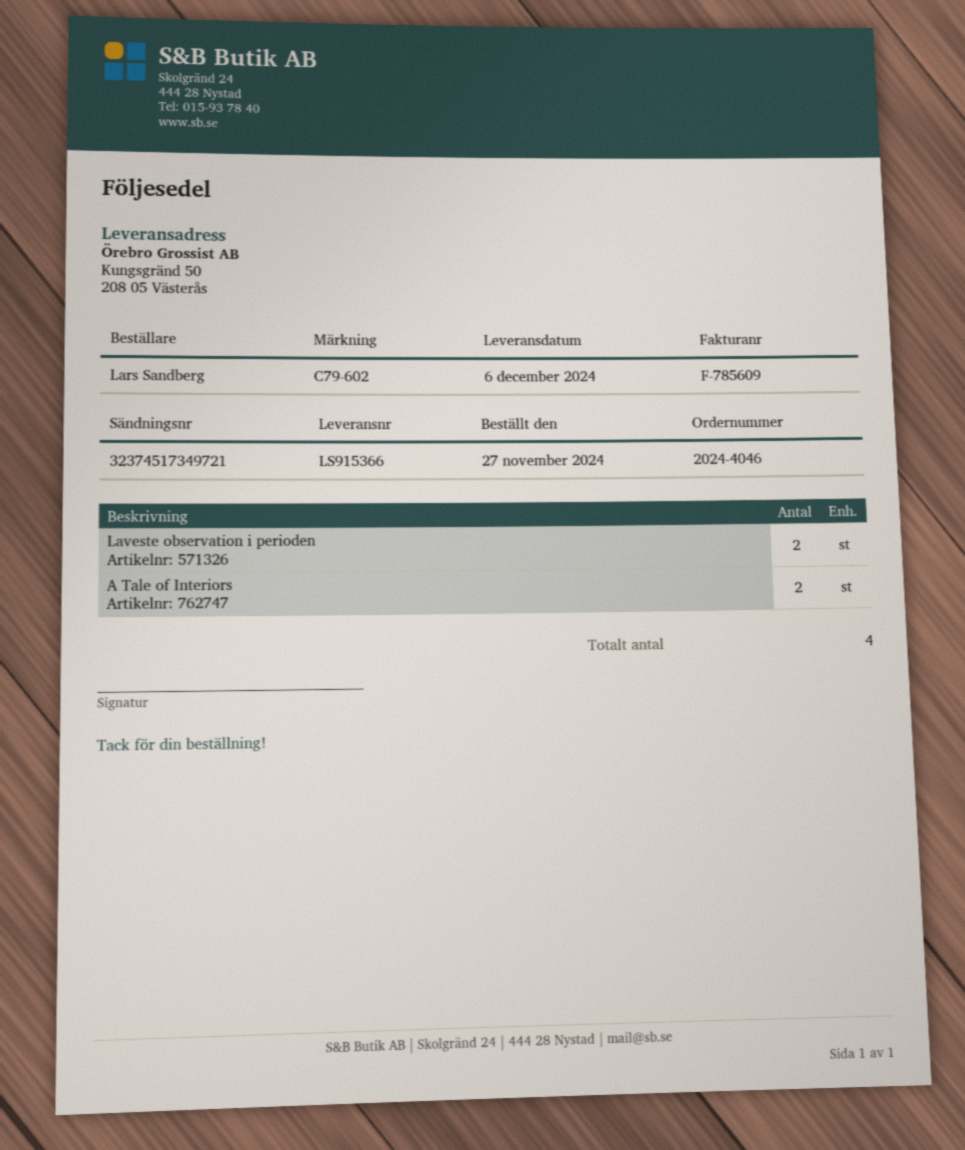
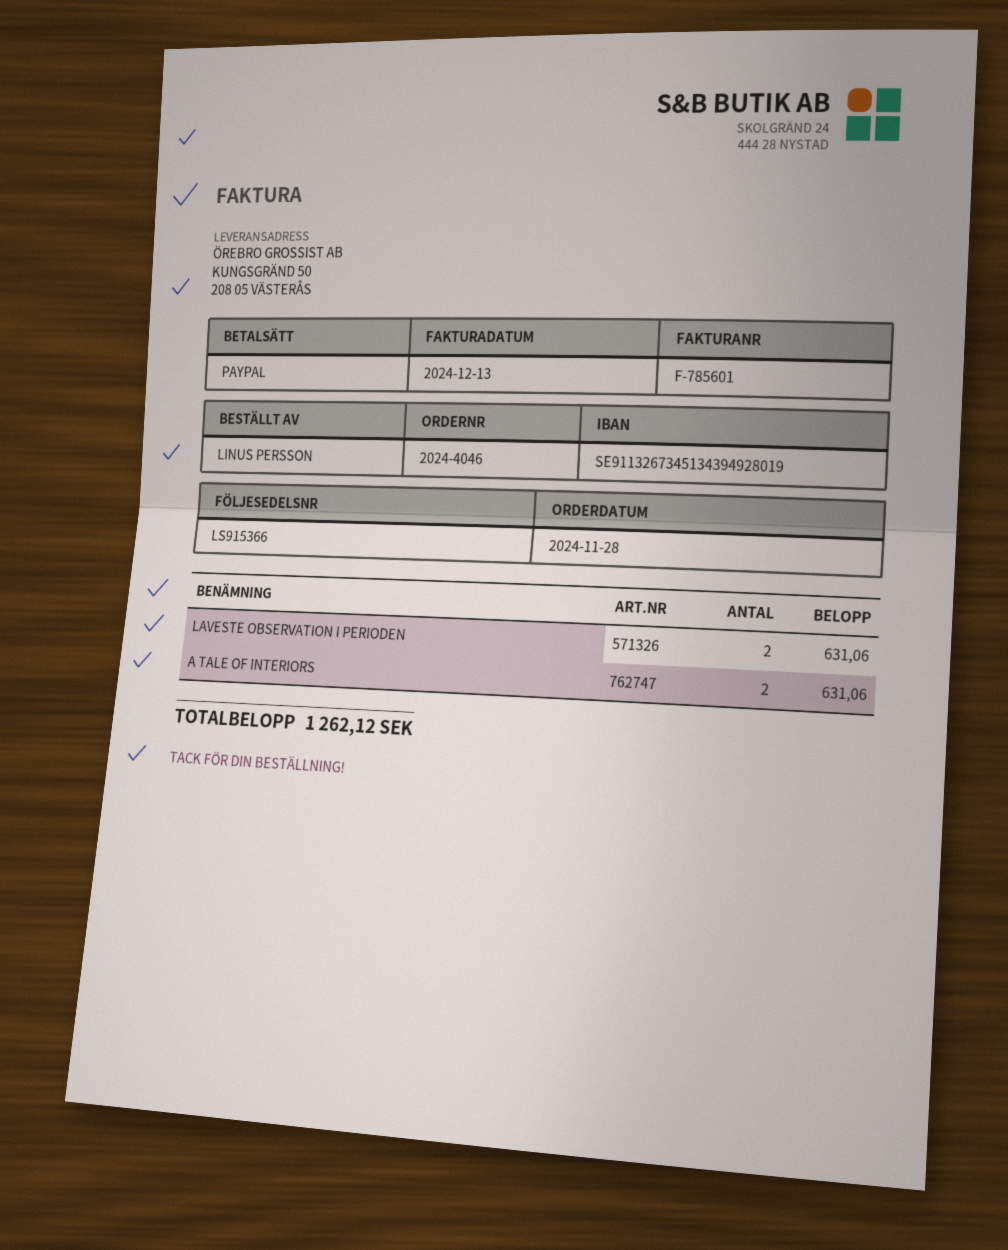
order date: 2024-11-27 -> 2024-11-28
invoice number: F-785609 -> F-785601
ordered by: Lars Sandberg -> LINUS PERSSON

